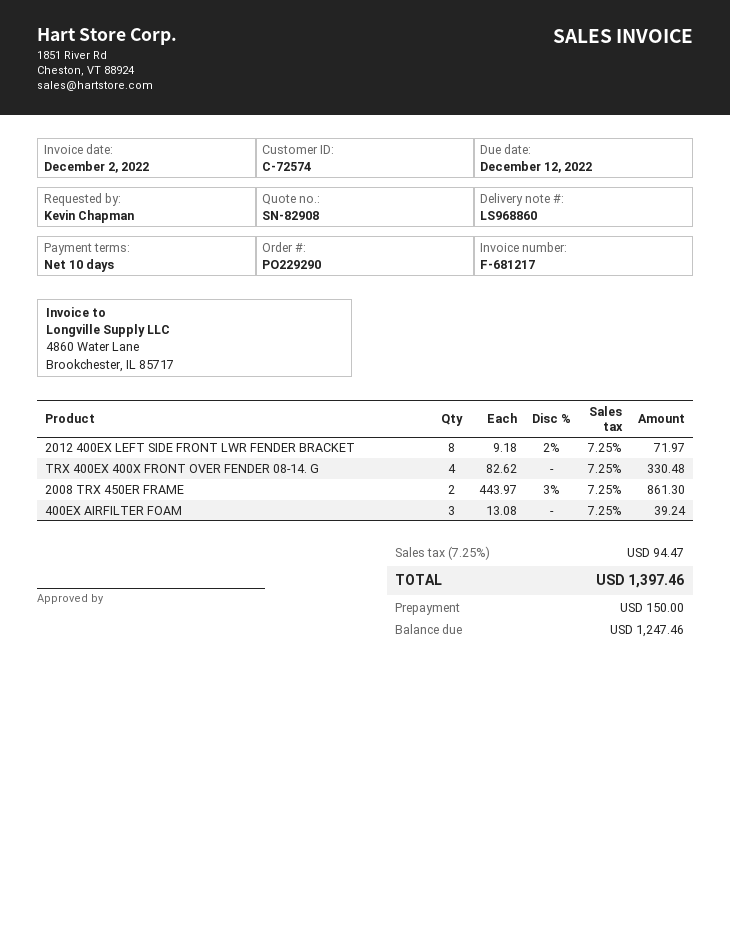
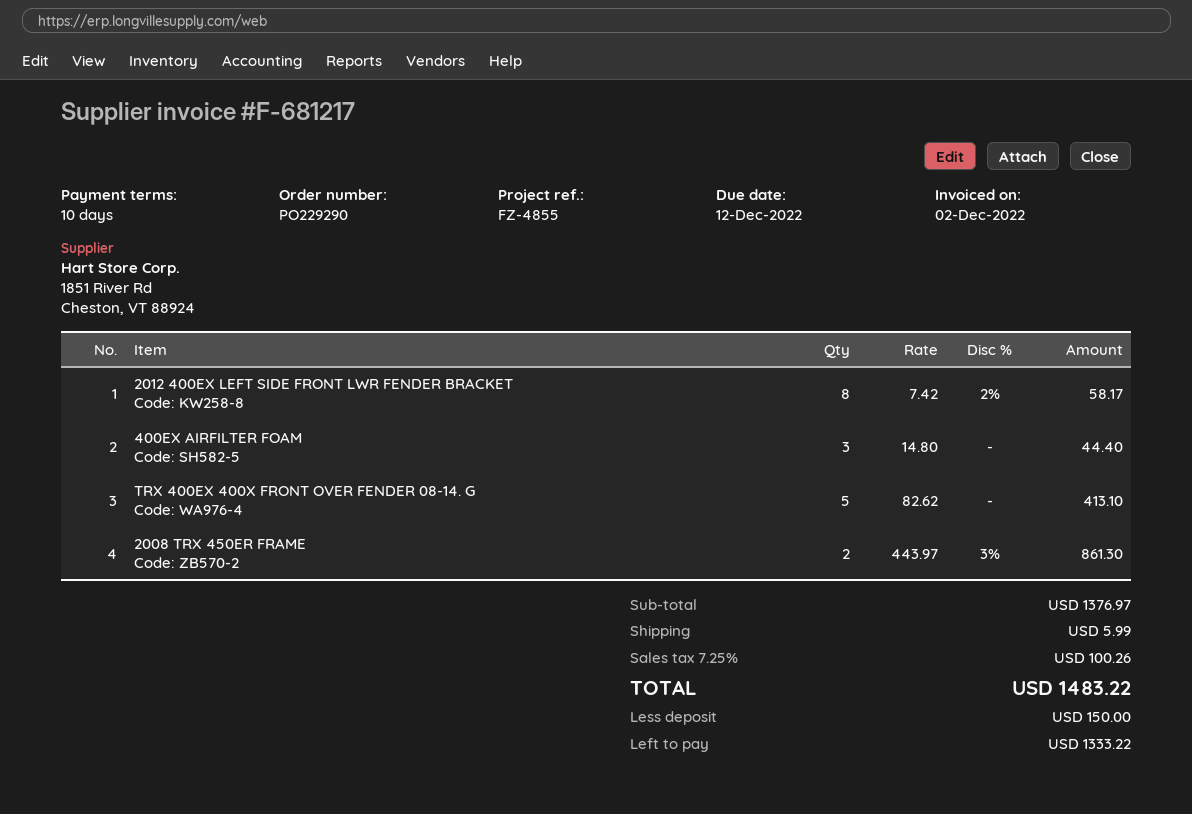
2012 400EX LEFT SIDE FRONT LWR FENDER BRACKET: 8 x 9.18 - 2% = 71.97 -> 8 x 7.42 - 2% = 58.17
TRX 400EX 400X FRONT OVER FENDER 08-14. G: 4 x 82.62 = 330.48 -> 5 x 82.62 = 413.10
400EX AIRFILTER FOAM: 3 x 13.08 = 39.24 -> 3 x 14.80 = 44.40
shipping: none -> 5.99
tax: 7.25% = 94.47 -> 7.25% = 100.26
total: 1397.46 -> 1483.22
balance: 1247.46 -> 1333.22

